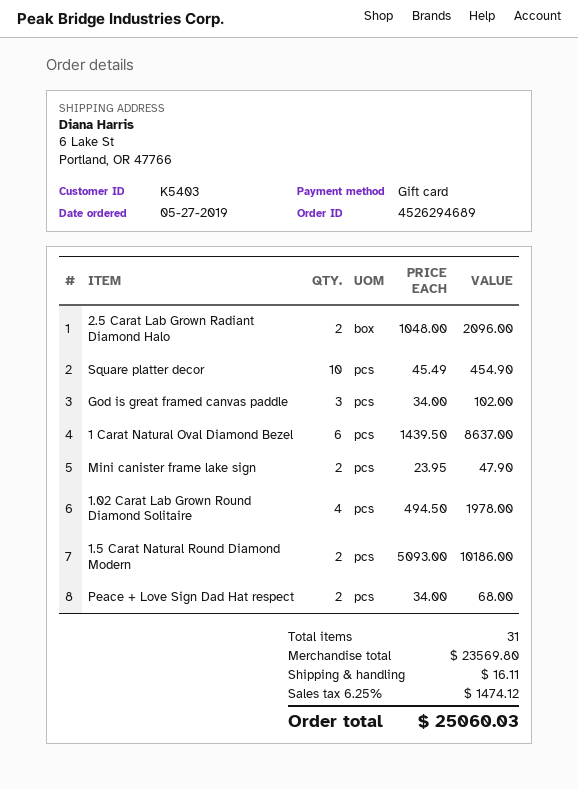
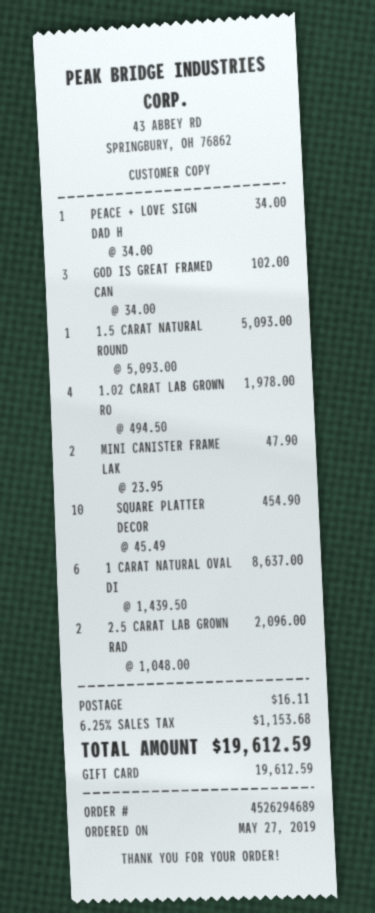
1.5 Carat Natural Round Diamond Modern: 2 x 5093.00 = 10186.00 -> 1 x 5093.00 = 5093.00
Peace + Love Sign Dad Hat respect: 2 x 34.00 = 68.00 -> 1 x 34.00 = 34.00
tax: 6.25% = 1474.12 -> 6.25% = 1153.68
total: 25060.03 -> 19612.59

